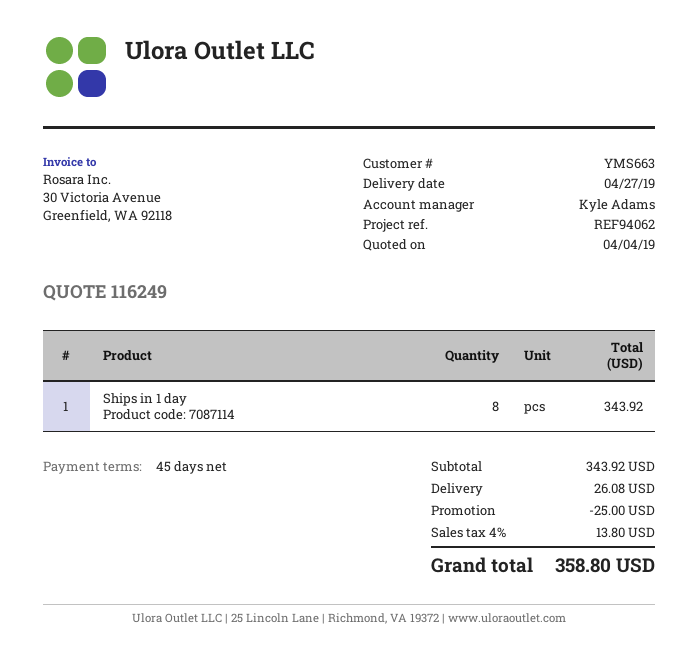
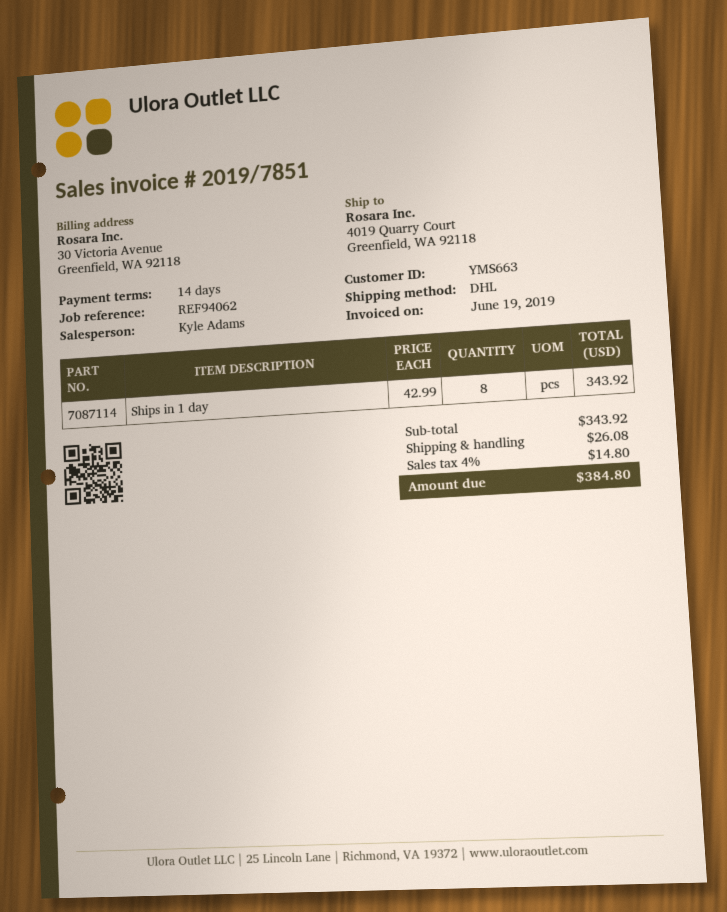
payment terms: 45 days -> 14 days
discount: 25.00 -> none
tax: 4% = 13.80 -> 4% = 14.80
total: 358.80 -> 384.80

